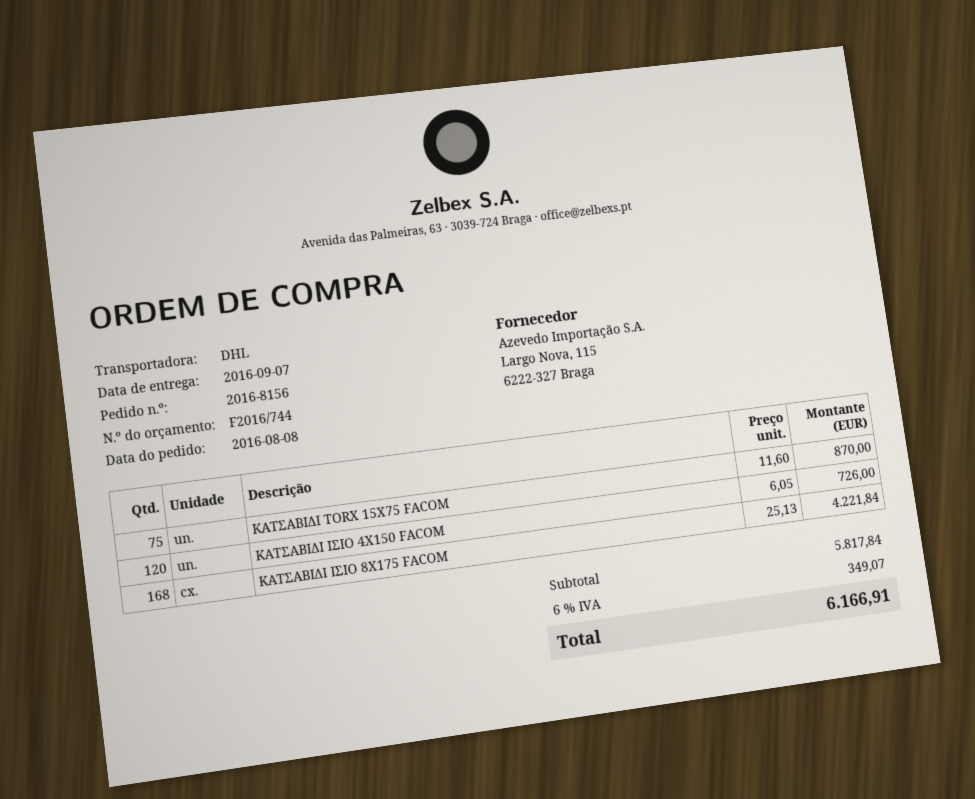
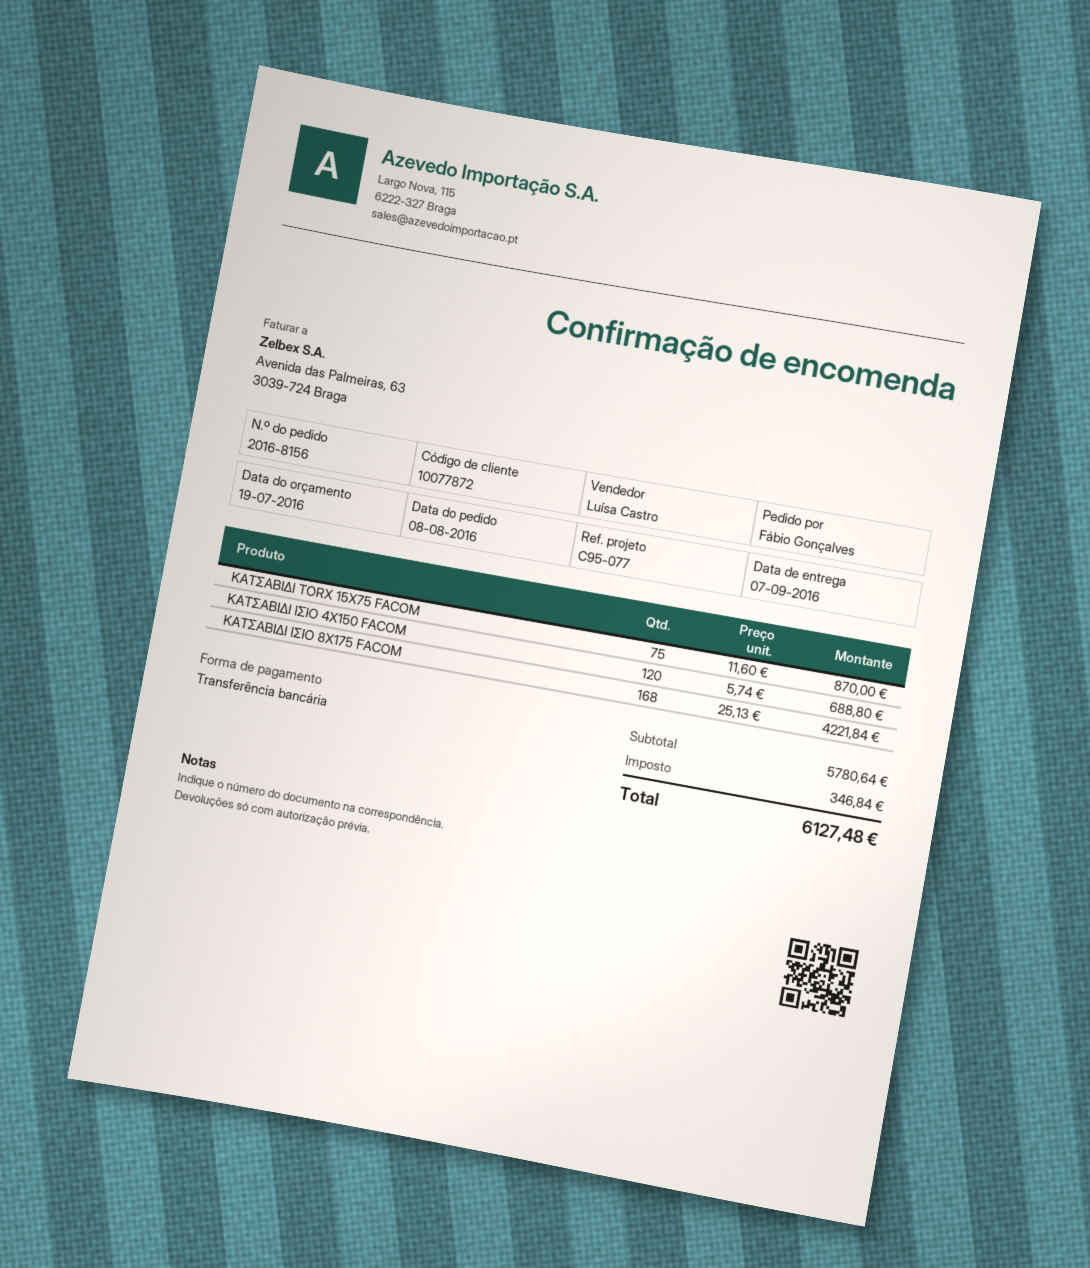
ΚΑΤΣΑΒΙΔΙ ΙΣΙΟ 4Χ150 FACOM: 120 x 6.05 = 726.00 -> 120 x 5.74 = 688.80
subtotal: 5817.84 -> 5780.64
tax: 349.07 -> 346.84
total: 6166.91 -> 6127.48

